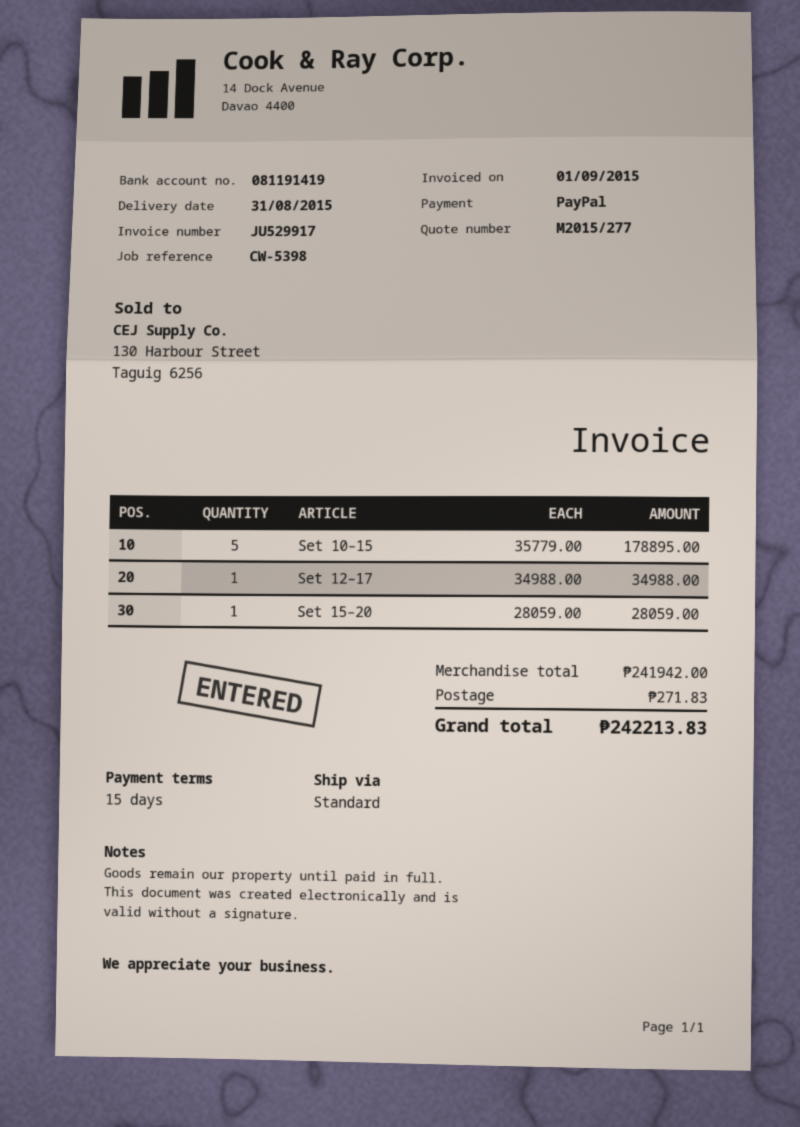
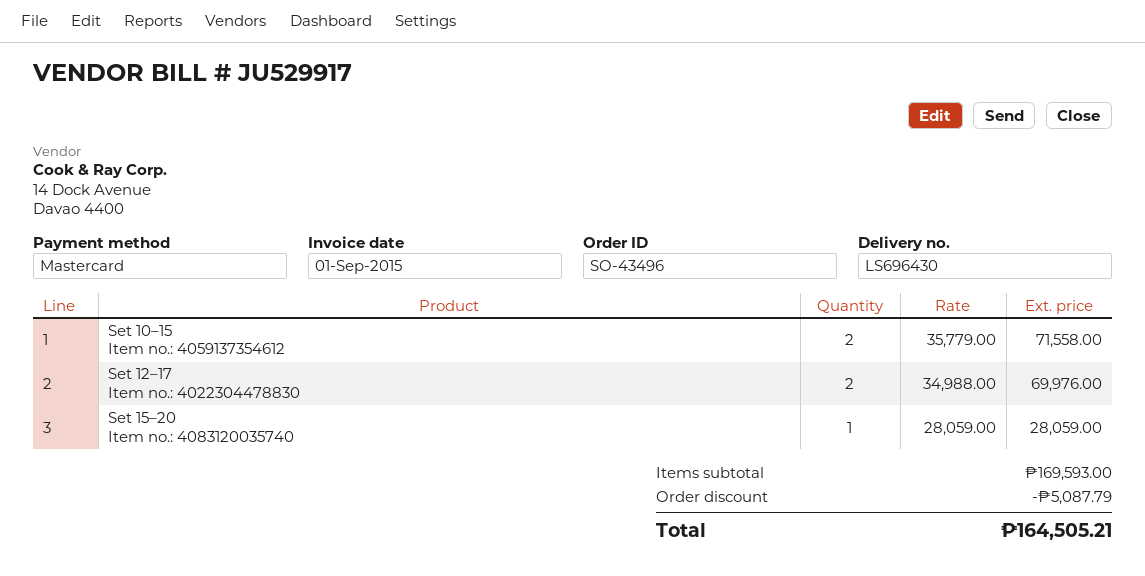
payment method: PayPal -> Mastercard
Set 10–15: 5 x 35779.00 = 178895.00 -> 2 x 35779.00 = 71558.00
Set 12–17: 1 x 34988.00 = 34988.00 -> 2 x 34988.00 = 69976.00
subtotal: 241942.00 -> 169593.00
discount: none -> 5087.79
shipping: 271.83 -> none
total: 242213.83 -> 164505.21

